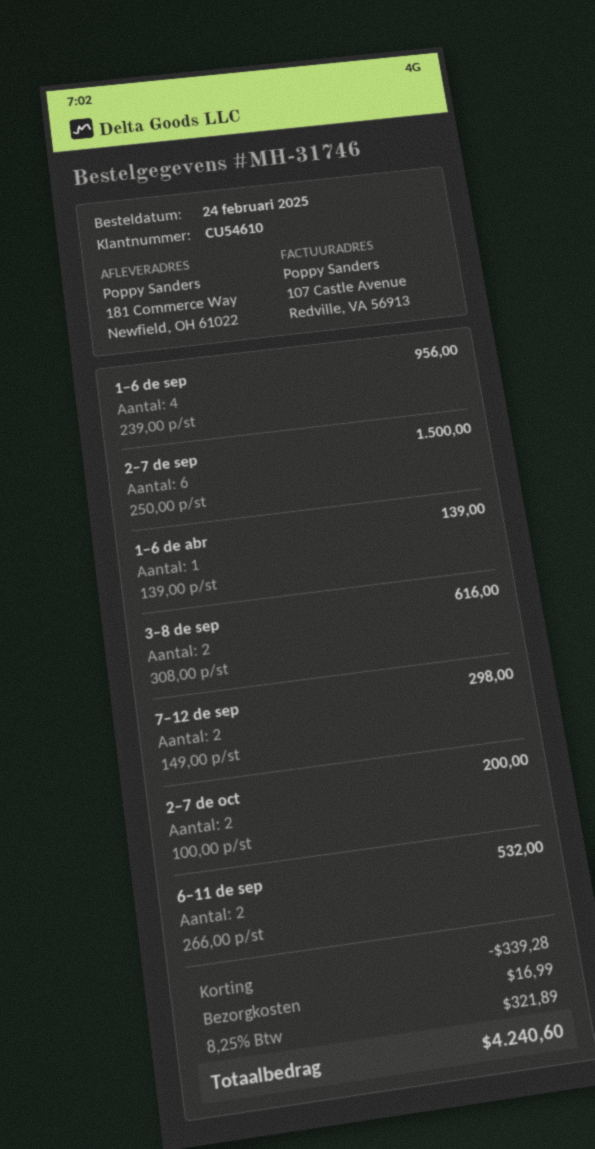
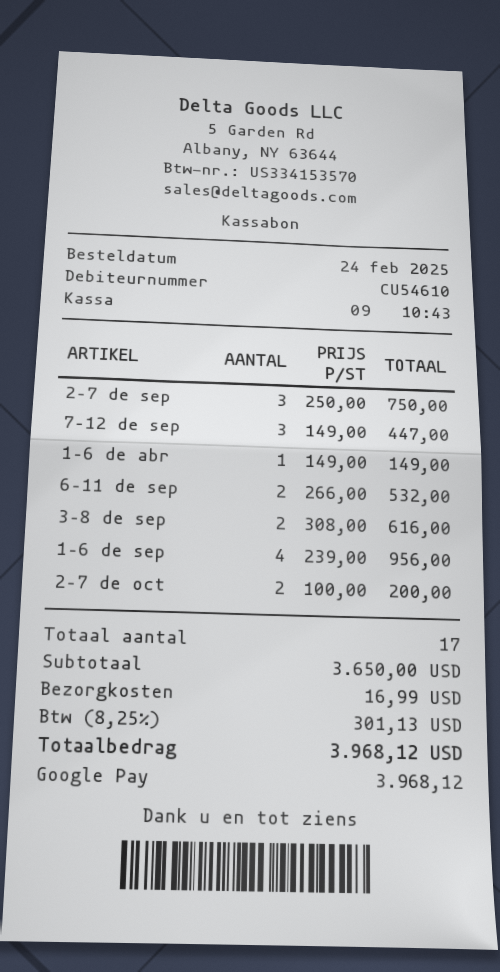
2–7 de sep: 6 x 250.00 = 1500.00 -> 3 x 250.00 = 750.00
1–6 de abr: 1 x 139.00 = 139.00 -> 1 x 149.00 = 149.00
7–12 de sep: 2 x 149.00 = 298.00 -> 3 x 149.00 = 447.00
discount: 339.28 -> none
tax: 8.25% = 321.89 -> 8.25% = 301.13
total: 4240.60 -> 3968.12

